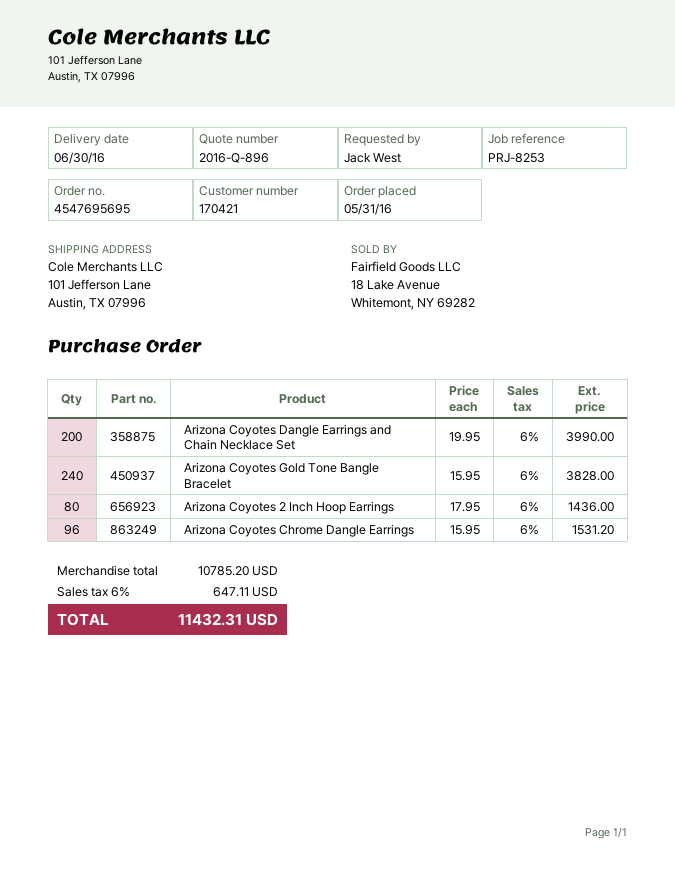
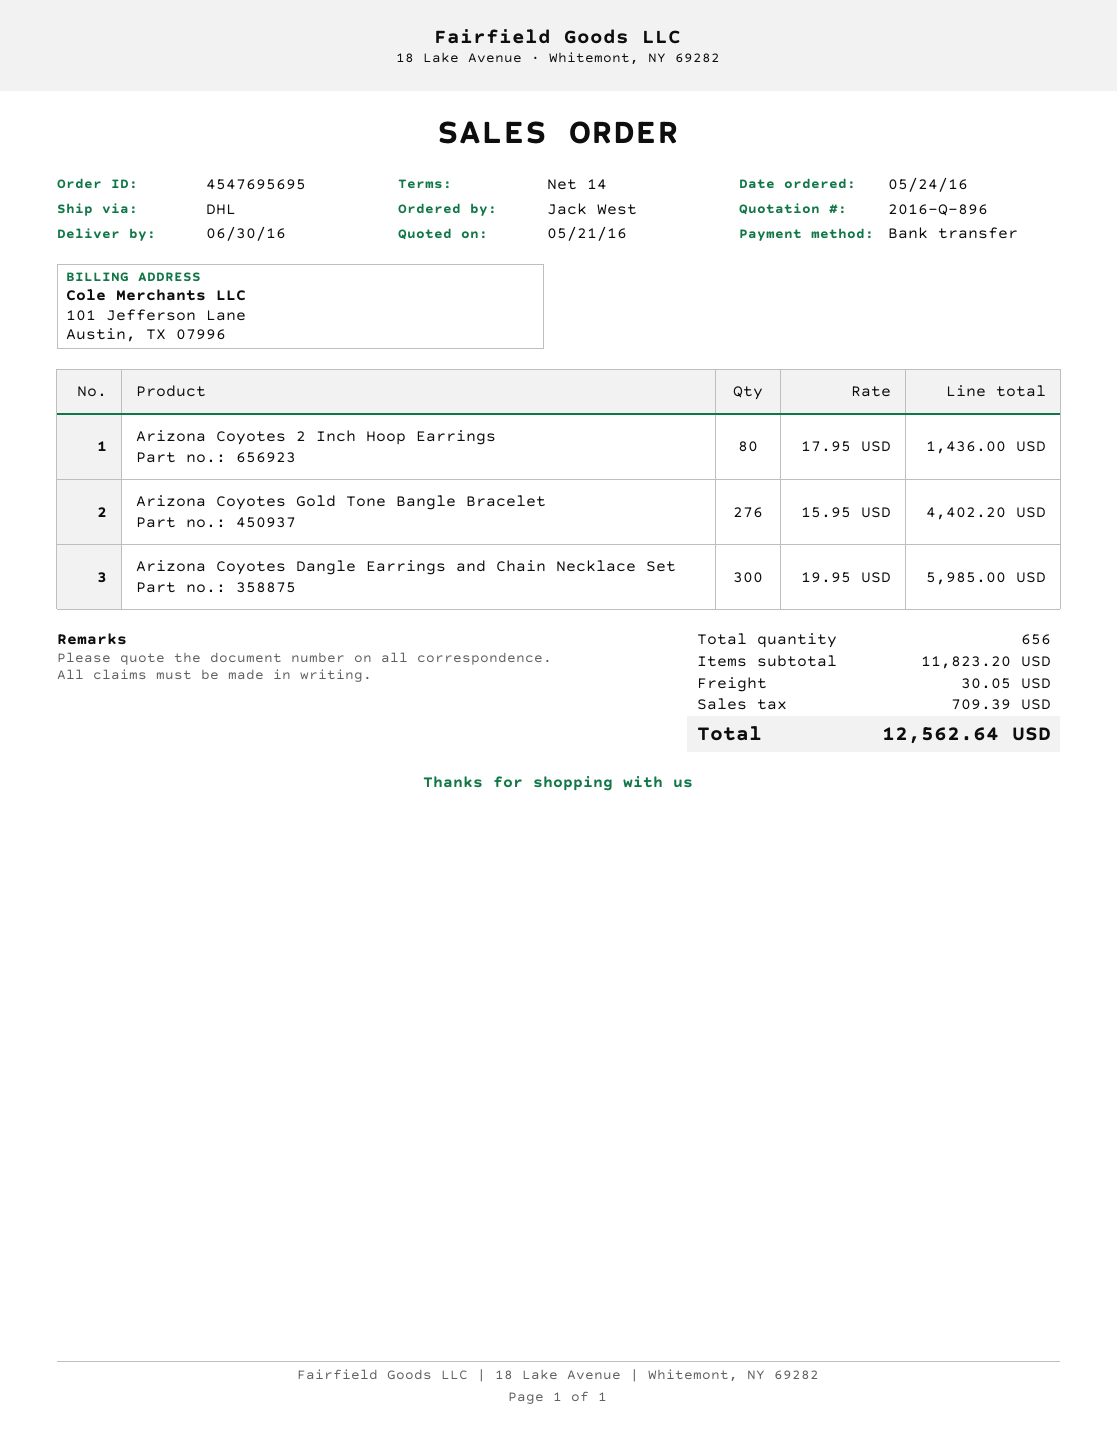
order date: 2016-05-31 -> 2016-05-24
Arizona Coyotes Dangle Earrings and Chain Necklace Set: 200 x 19.95 = 3990.00 -> 300 x 19.95 = 5985.00
Arizona Coyotes Gold Tone Bangle Bracelet: 240 x 15.95 = 3828.00 -> 276 x 15.95 = 4402.20
Arizona Coyotes Chrome Dangle Earrings: 96 x 15.95 = 1531.20 -> none
subtotal: 10785.20 -> 11823.20
shipping: none -> 30.05
tax: 647.11 -> 709.39
total: 11432.31 -> 12562.64

